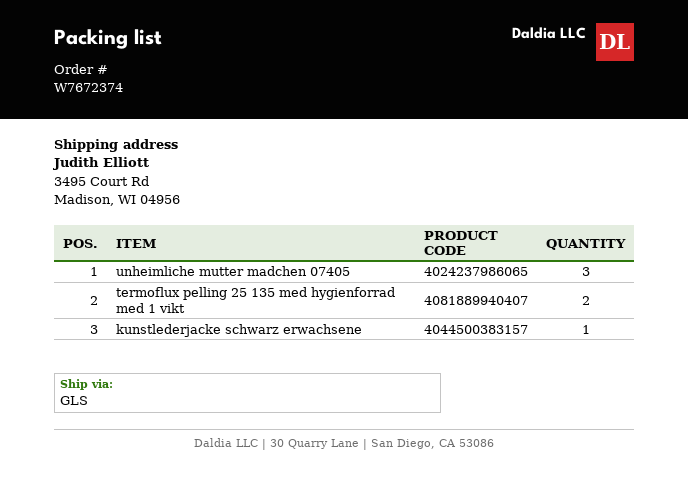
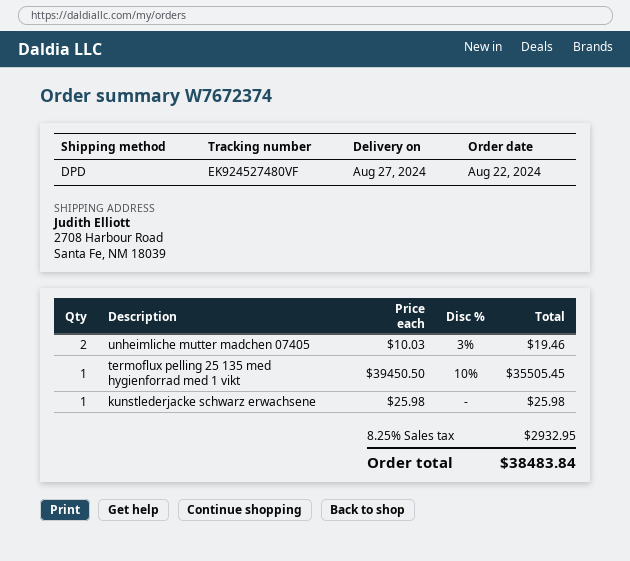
shipping method: GLS -> DPD
ship to: 3495 Court Rd, Madison, WI 04956 -> 2708 Harbour Road, Santa Fe, NM 18039
unheimliche mutter madchen 07405: 3 -> 2
termoflux pelling 25 135 med hygienforrad med 1 vikt: 2 -> 1

